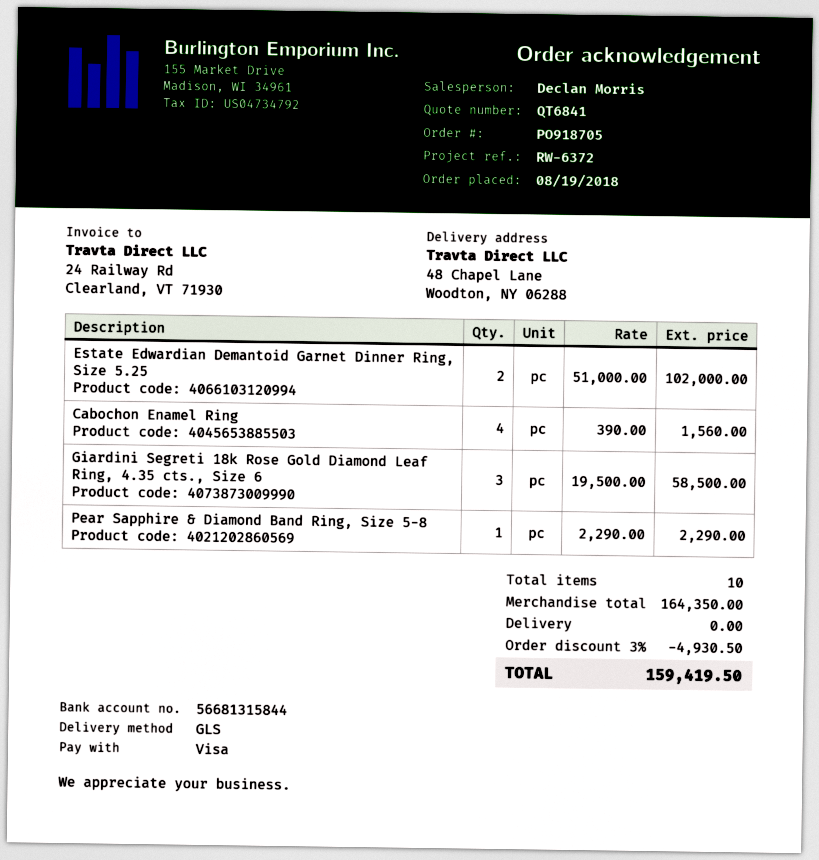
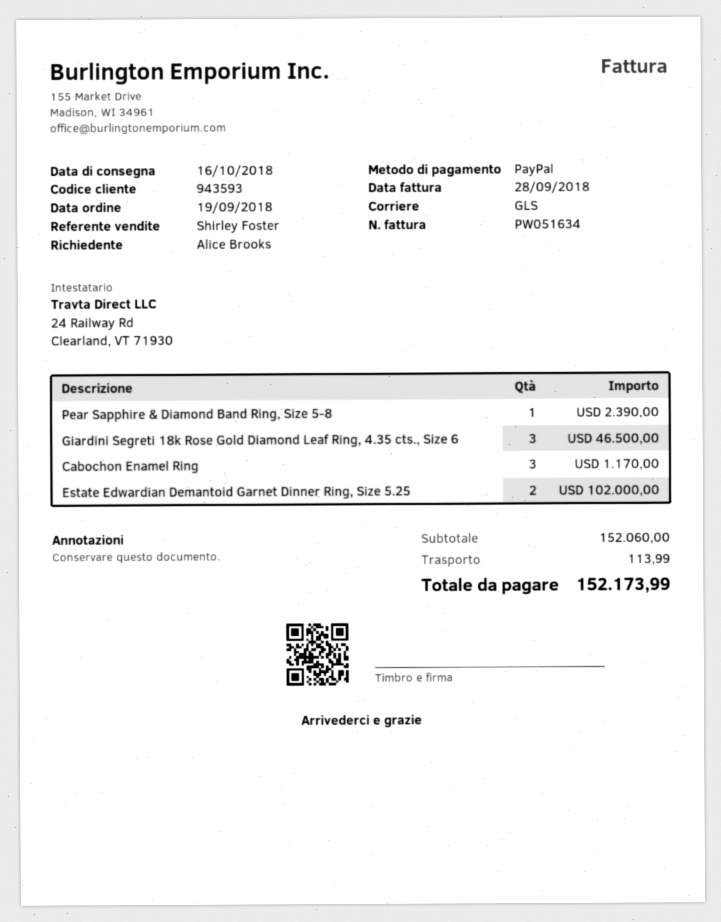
order date: 2018-08-19 -> 2018-09-19
sales rep: Declan Morris -> Shirley Foster
payment method: Visa -> PayPal
Cabochon Enamel Ring: 4 for 1560.00 -> 3 for 1170.00
Giardini Segreti 18k Rose Gold Diamond Leaf Ring, 4.35 cts., Size 6: 3 for 58500.00 -> 3 for 46500.00
Pear Sapphire & Diamond Band Ring, Size 5-8: 1 for 2290.00 -> 1 for 2390.00
subtotal: 164350.00 -> 152060.00
discount: 3% = 4930.50 -> none
shipping: 0.00 -> 113.99
total: 159419.50 -> 152173.99

